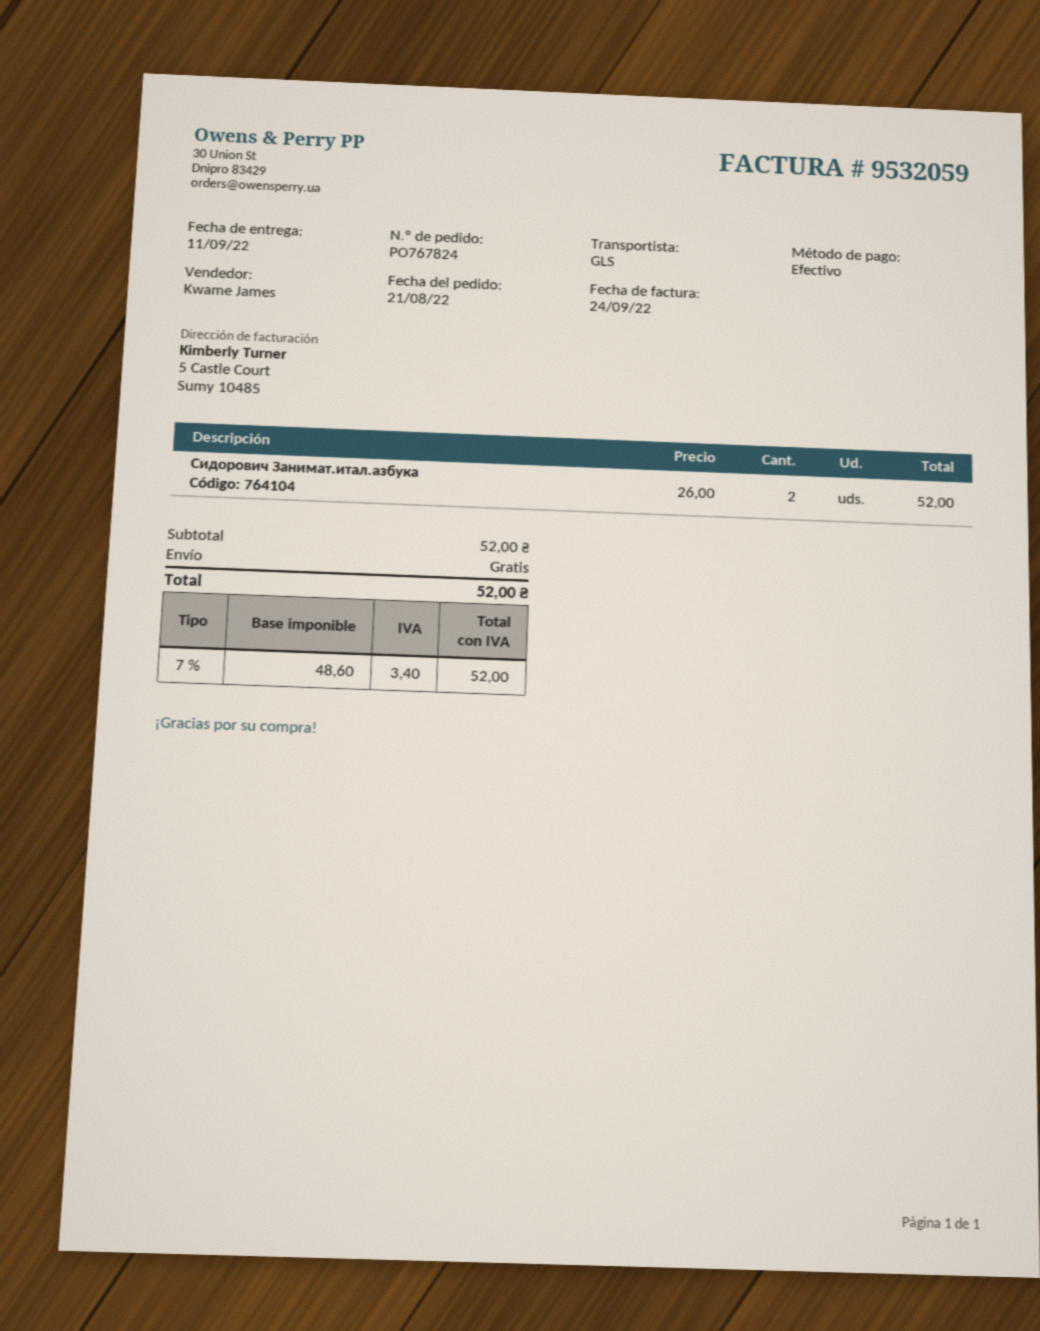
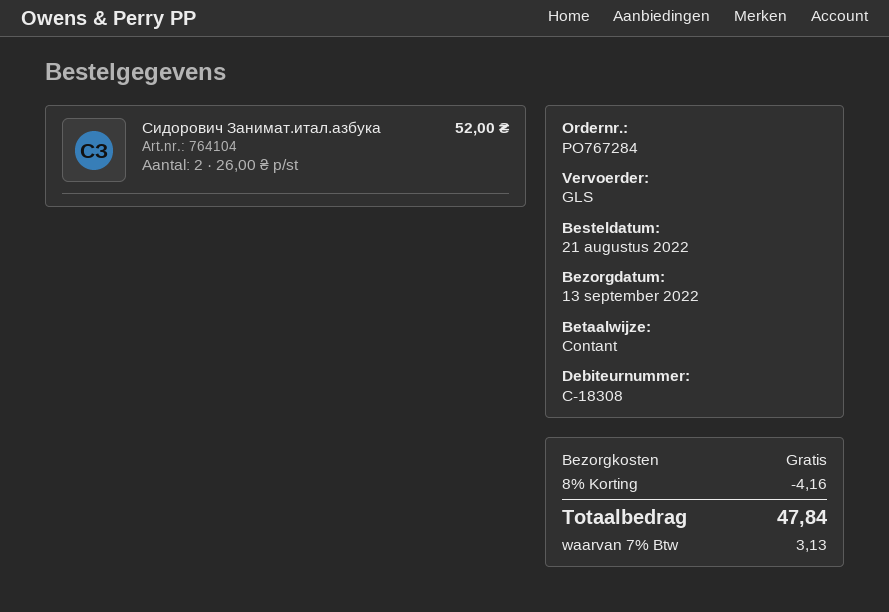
order number: PO767824 -> PO767284
delivery date: 2022-09-11 -> 2022-09-13
discount: none -> 8% = 4.16
tax: 7% = 3.40 -> 7% = 3.13
total: 52.00 -> 47.84

